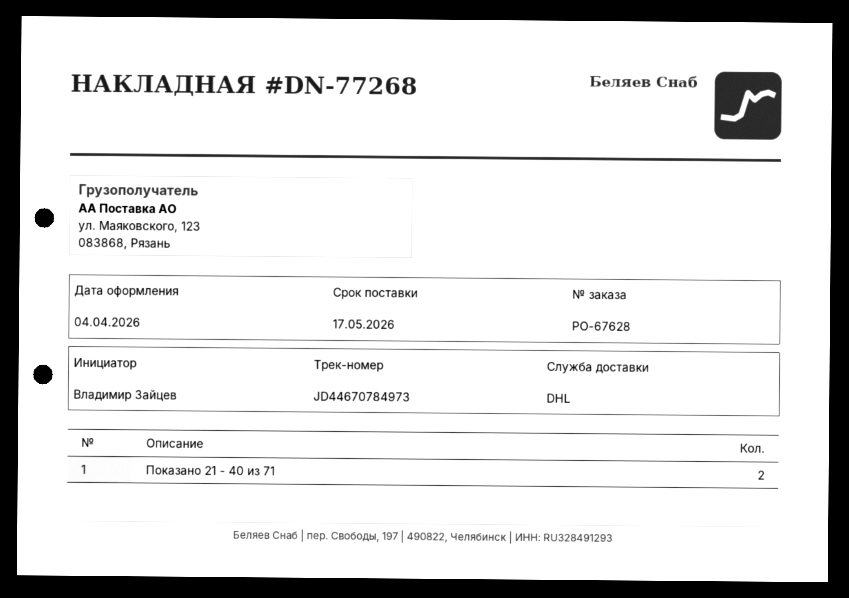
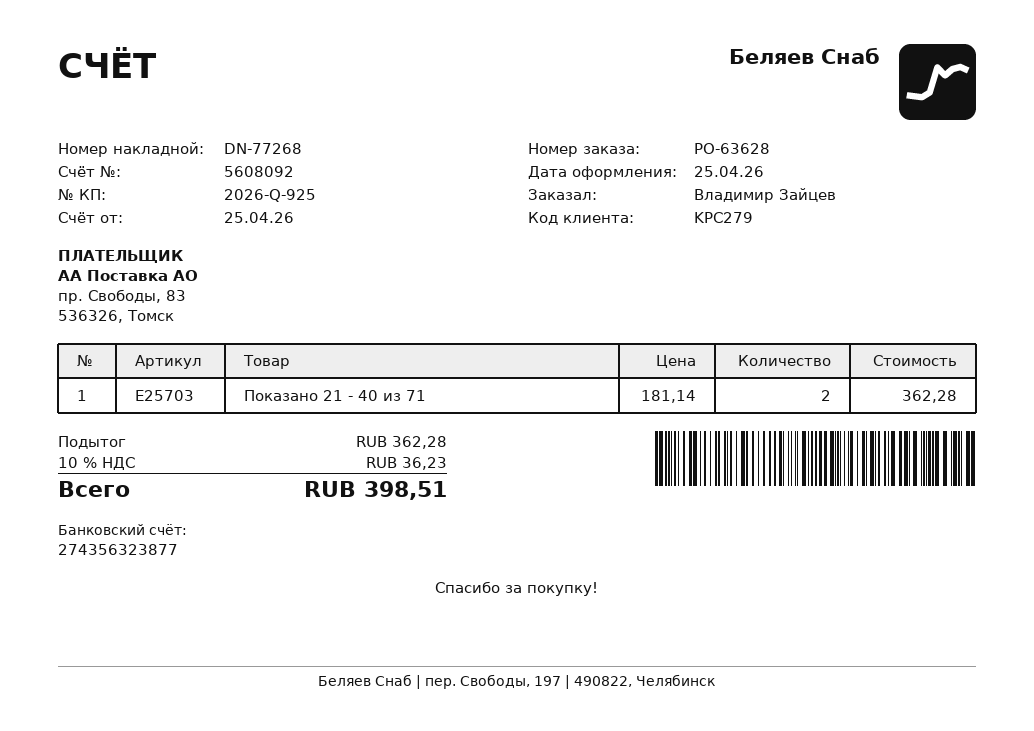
order number: PO-67628 -> PO-63628
order date: 2026-04-04 -> 2026-04-25

